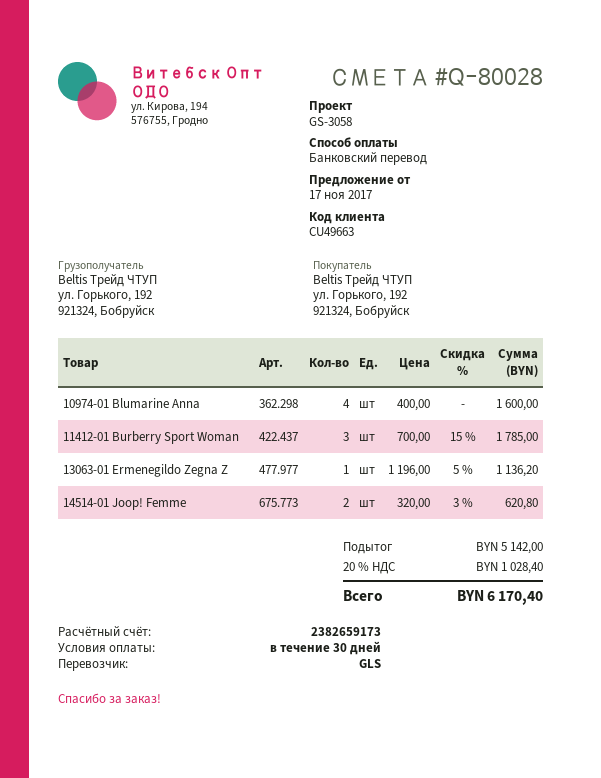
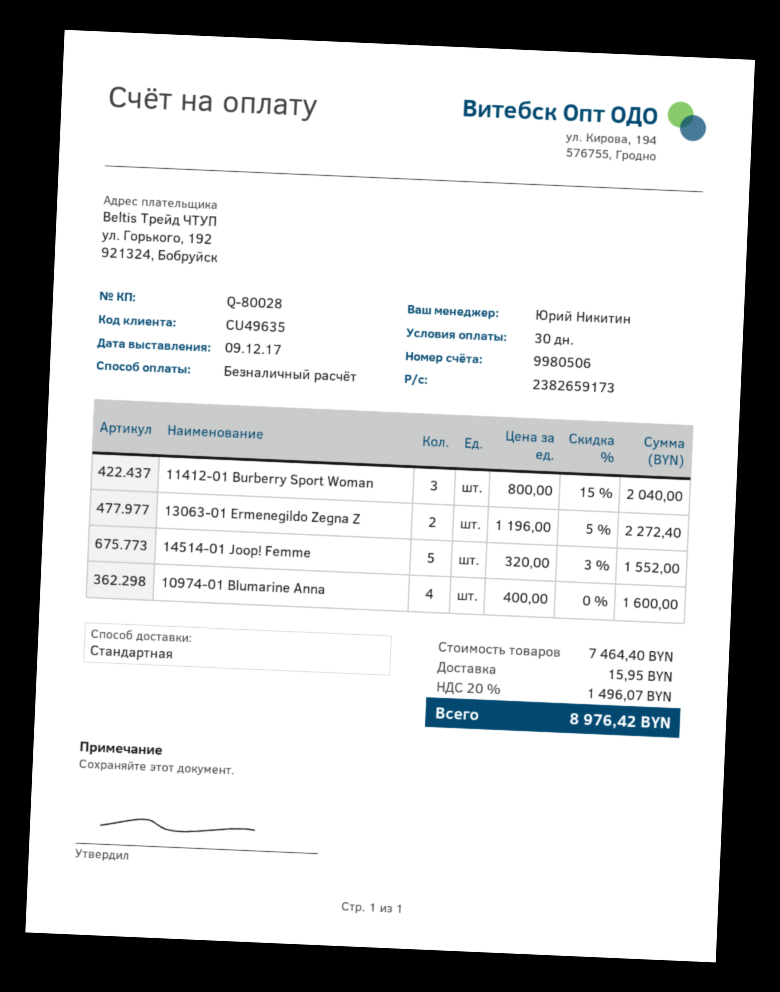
customer number: CU49663 -> CU49635
shipping method: GLS -> standard
11412-01 Burberry Sport Woman: 3 x 700.00 - 15% = 1785.00 -> 3 x 800.00 - 15% = 2040.00
13063-01 Ermenegildo Zegna Z: 1 x 1196.00 - 5% = 1136.20 -> 2 x 1196.00 - 5% = 2272.40
14514-01 Joop! Femme: 2 x 320.00 - 3% = 620.80 -> 5 x 320.00 - 3% = 1552.00
subtotal: 5142.00 -> 7464.40
shipping: none -> 15.95
tax: 20% = 1028.40 -> 20% = 1496.07
total: 6170.40 -> 8976.42

